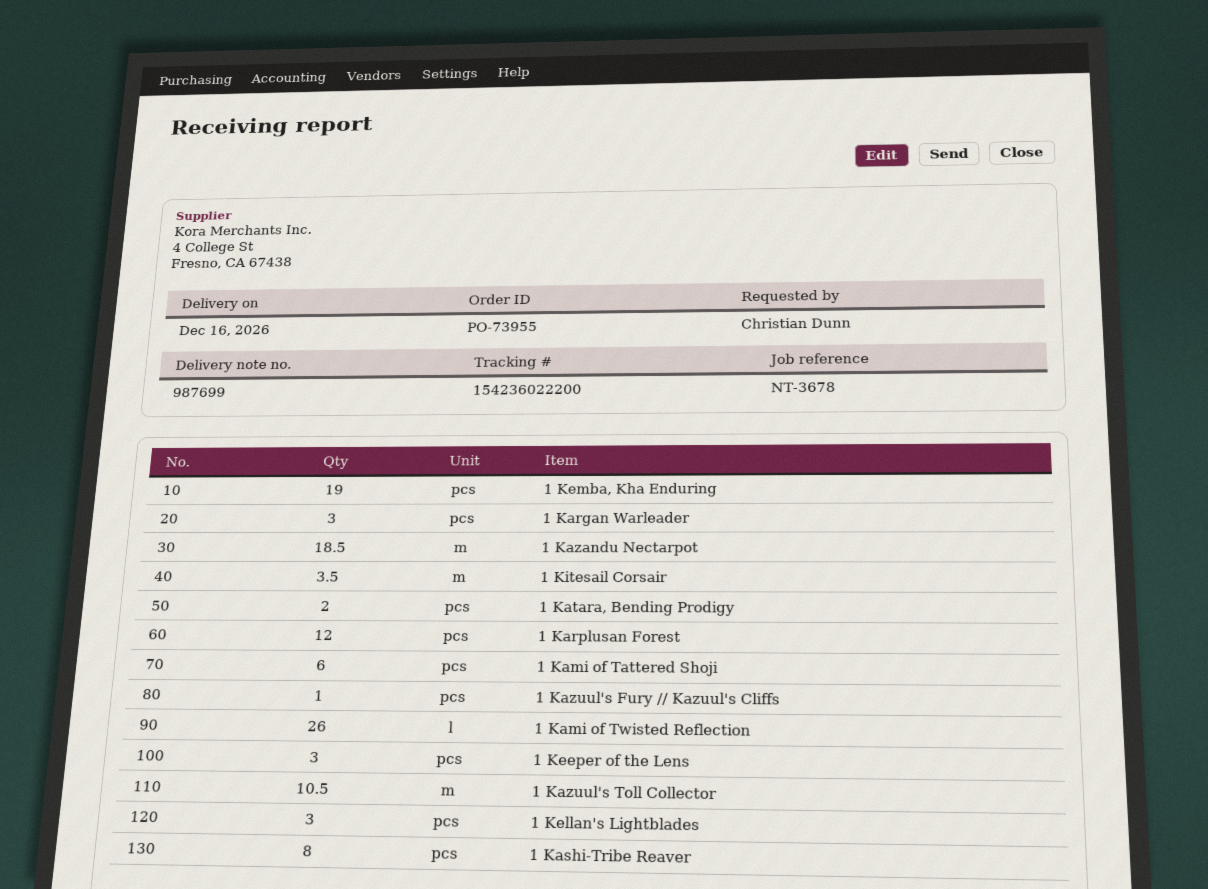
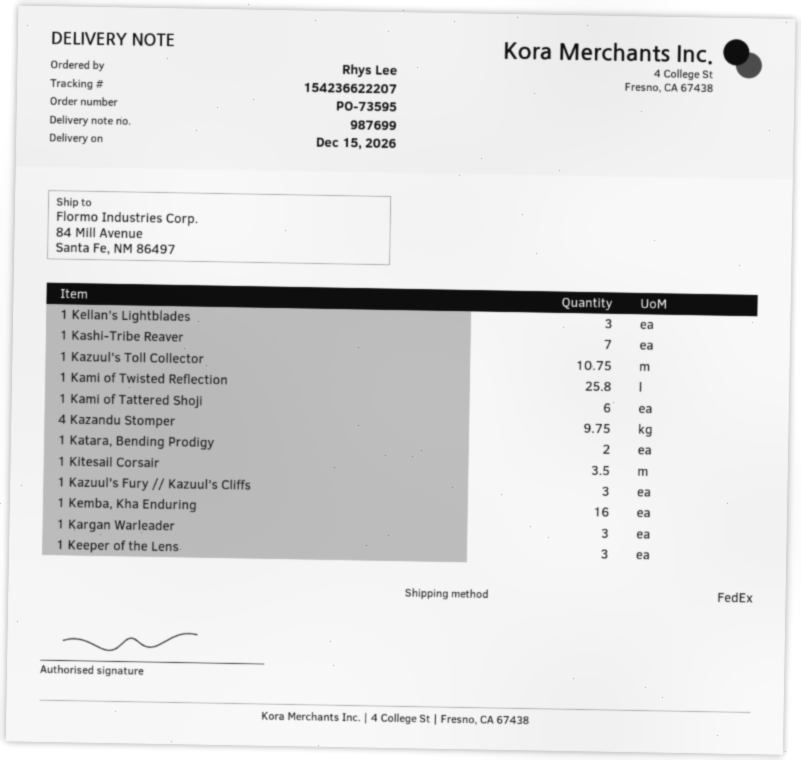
order number: PO-73955 -> PO-73595
delivery date: 2026-12-16 -> 2026-12-15
ordered by: Christian Dunn -> Rhys Lee
tracking number: 154236022200 -> 154236622207
1 Kemba, Kha Enduring: 19 -> 16
1 Kazandu Nectarpot: 18.5 -> none
1 Karplusan Forest: 12 -> none
1 Kazuul's Fury // Kazuul's Cliffs: 1 -> 3
1 Kami of Twisted Reflection: 26 -> 25.8
1 Kazuul's Toll Collector: 10.5 -> 10.75
1 Kashi-Tribe Reaver: 8 -> 7
4 Kazandu Stomper: none -> 9.75

